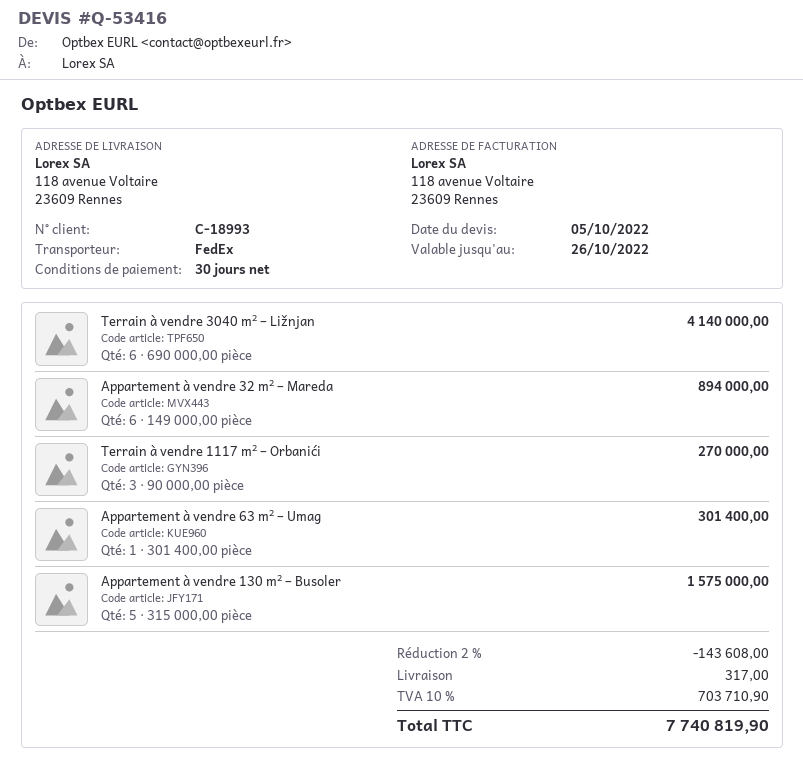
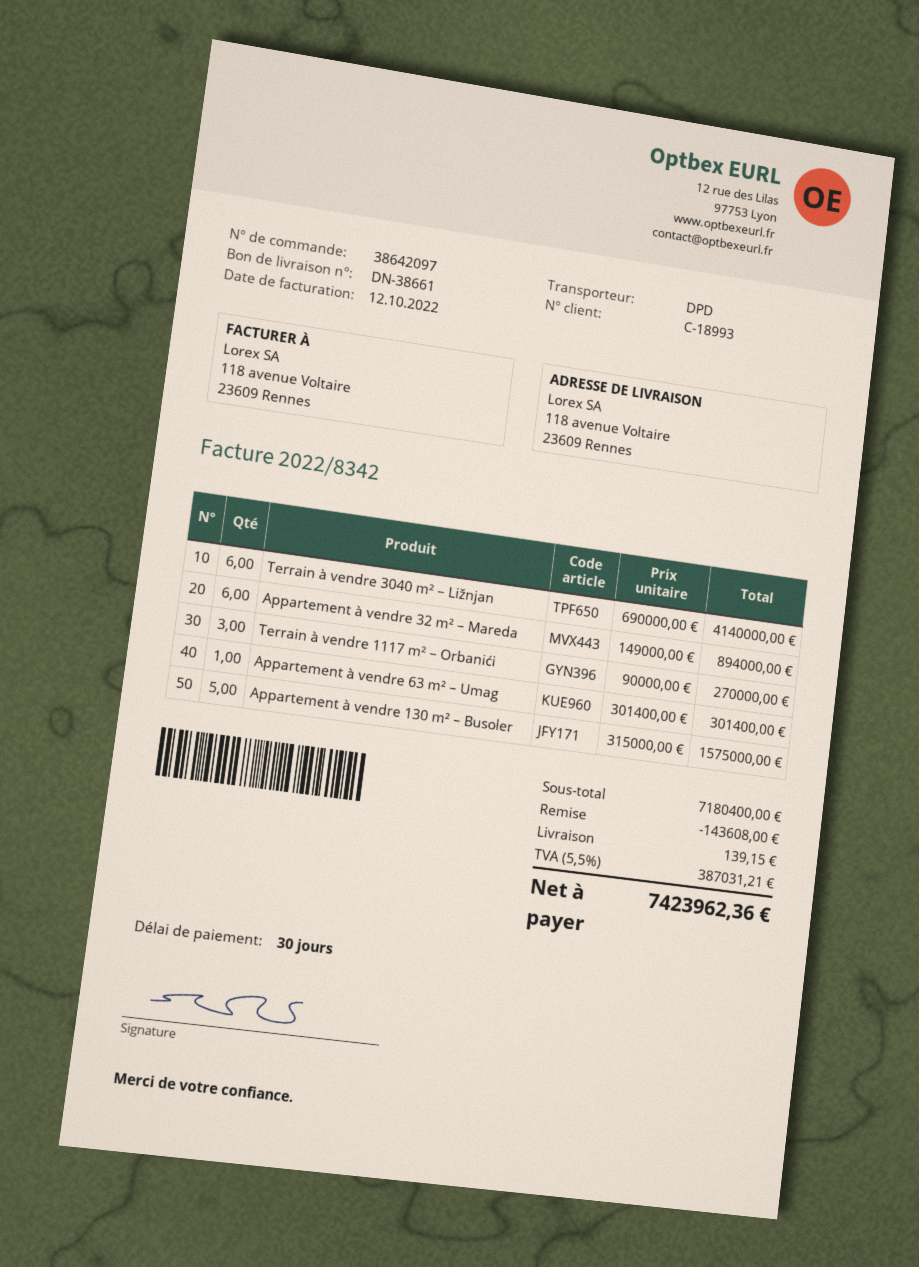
shipping method: FedEx -> DPD
shipping: 317.00 -> 139.15
tax: 10% = 703710.90 -> 5.5% = 387031.21
total: 7740819.90 -> 7423962.36

